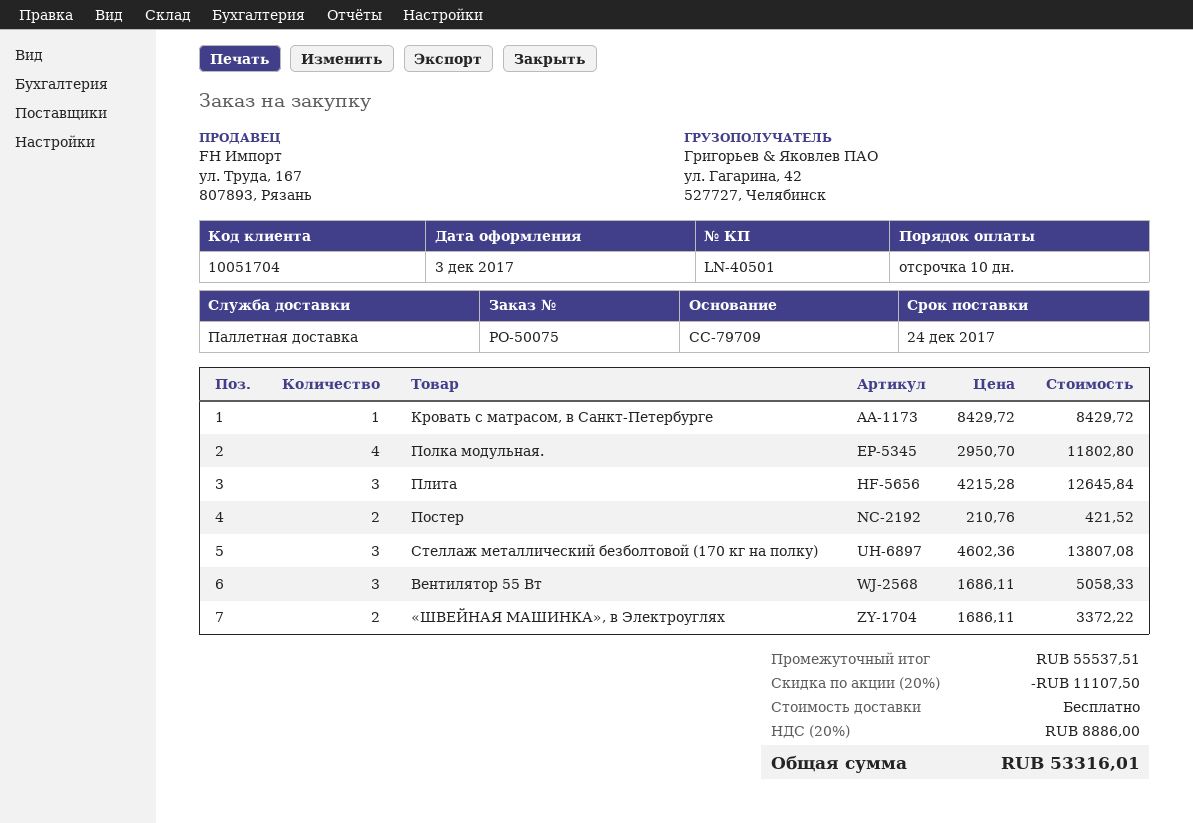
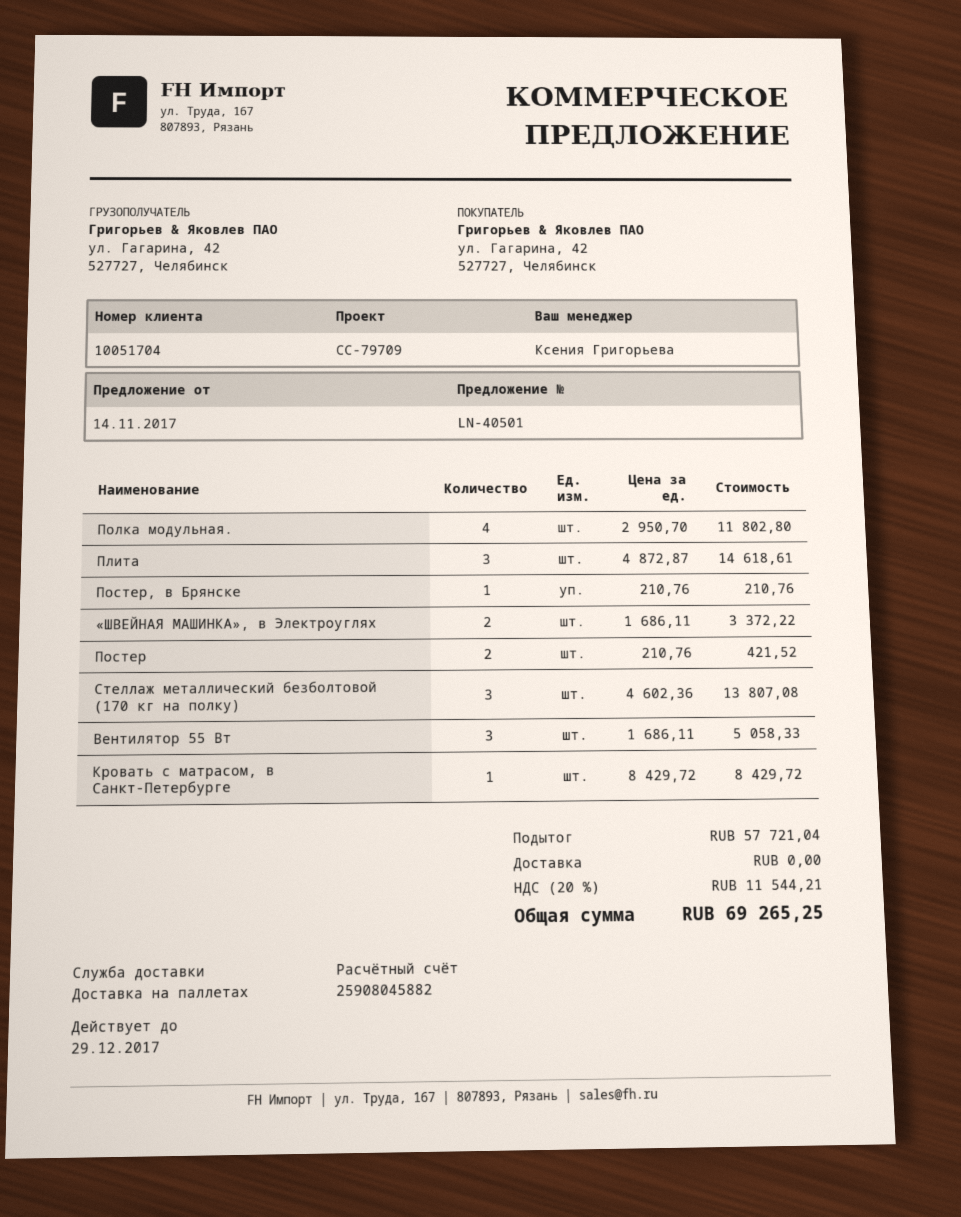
Плита: 3 x 4215.28 = 12645.84 -> 3 x 4872.87 = 14618.61
Постер, в Брянске: none -> 1 x 210.76 = 210.76
subtotal: 55537.51 -> 57721.04
discount: 20% = 11107.50 -> none
tax: 20% = 8886.00 -> 20% = 11544.21
total: 53316.01 -> 69265.25

